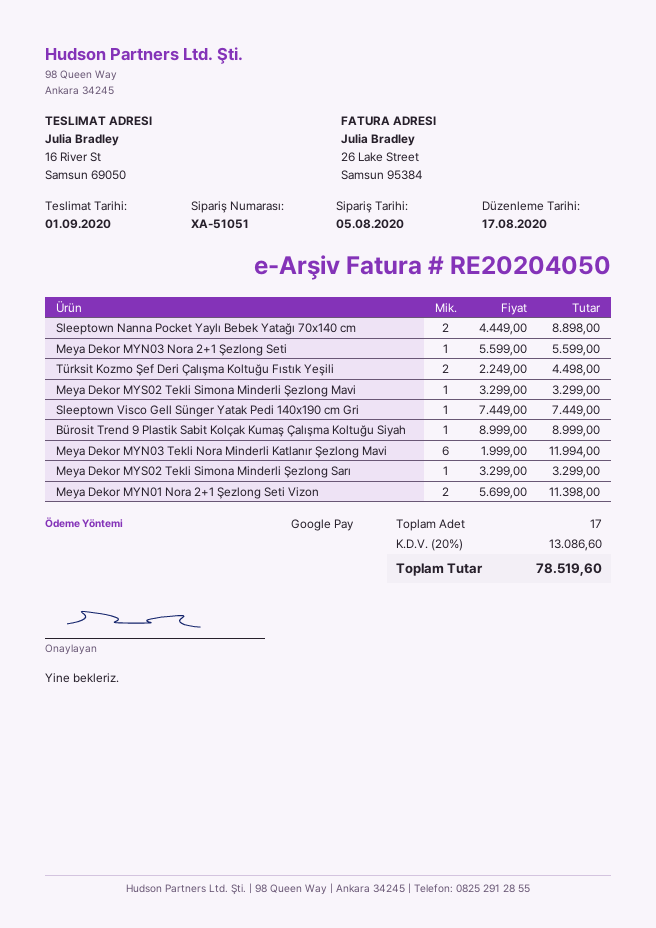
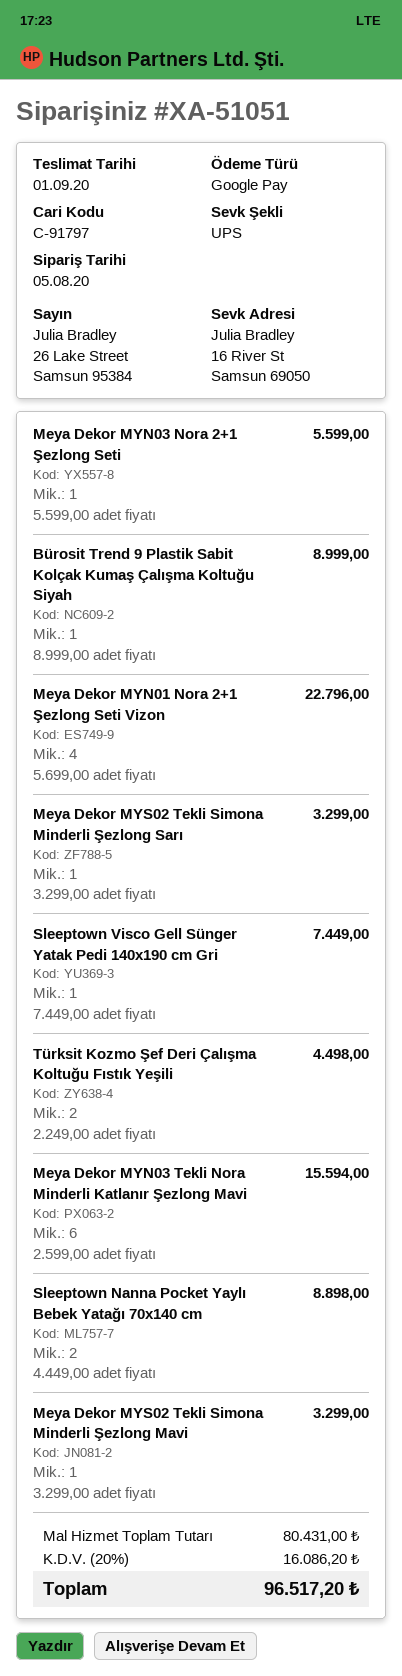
Meya Dekor MYN03 Tekli Nora Minderli Katlanır Şezlong Mavi: 6 x 1999.00 = 11994.00 -> 6 x 2599.00 = 15594.00
Meya Dekor MYN01 Nora 2+1 Şezlong Seti Vizon: 2 x 5699.00 = 11398.00 -> 4 x 5699.00 = 22796.00
tax: 20% = 13086.60 -> 20% = 16086.20
total: 78519.60 -> 96517.20

